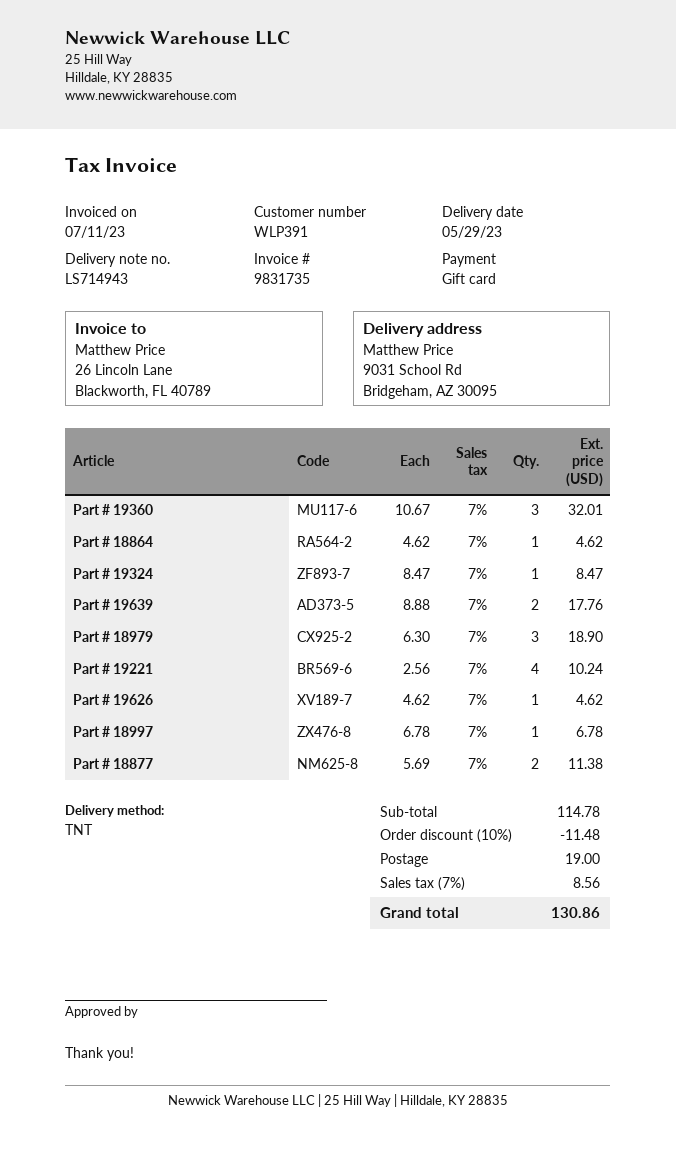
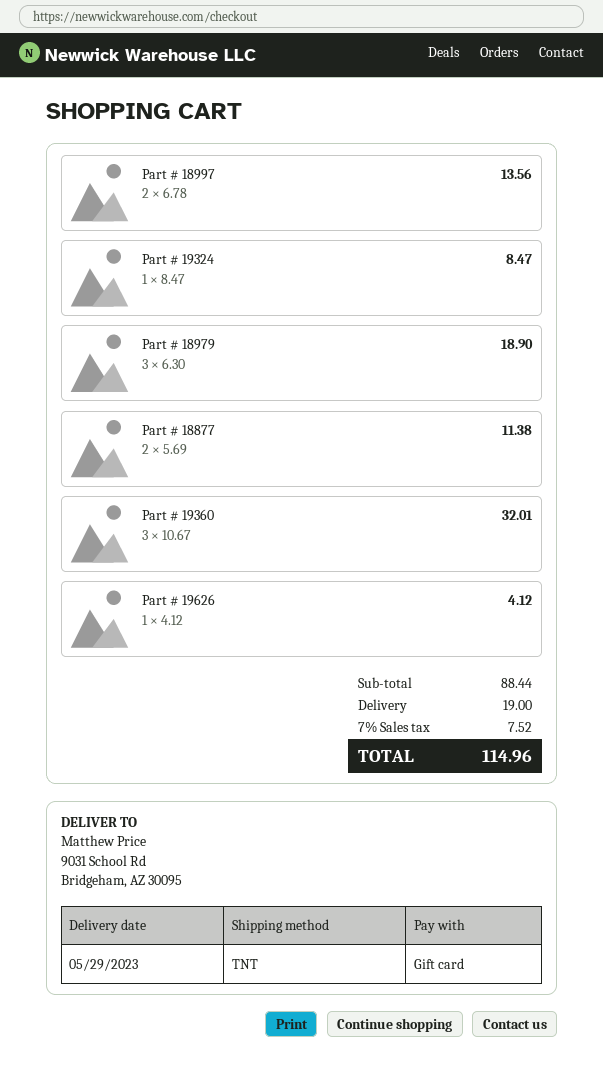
Part # 18864: 1 x 4.62 = 4.62 -> none
Part # 19639: 2 x 8.88 = 17.76 -> none
Part # 19221: 4 x 2.56 = 10.24 -> none
Part # 19626: 1 x 4.62 = 4.62 -> 1 x 4.12 = 4.12
Part # 18997: 1 x 6.78 = 6.78 -> 2 x 6.78 = 13.56
subtotal: 114.78 -> 88.44
discount: 10% = 11.48 -> none
tax: 7% = 8.56 -> 7% = 7.52
total: 130.86 -> 114.96

